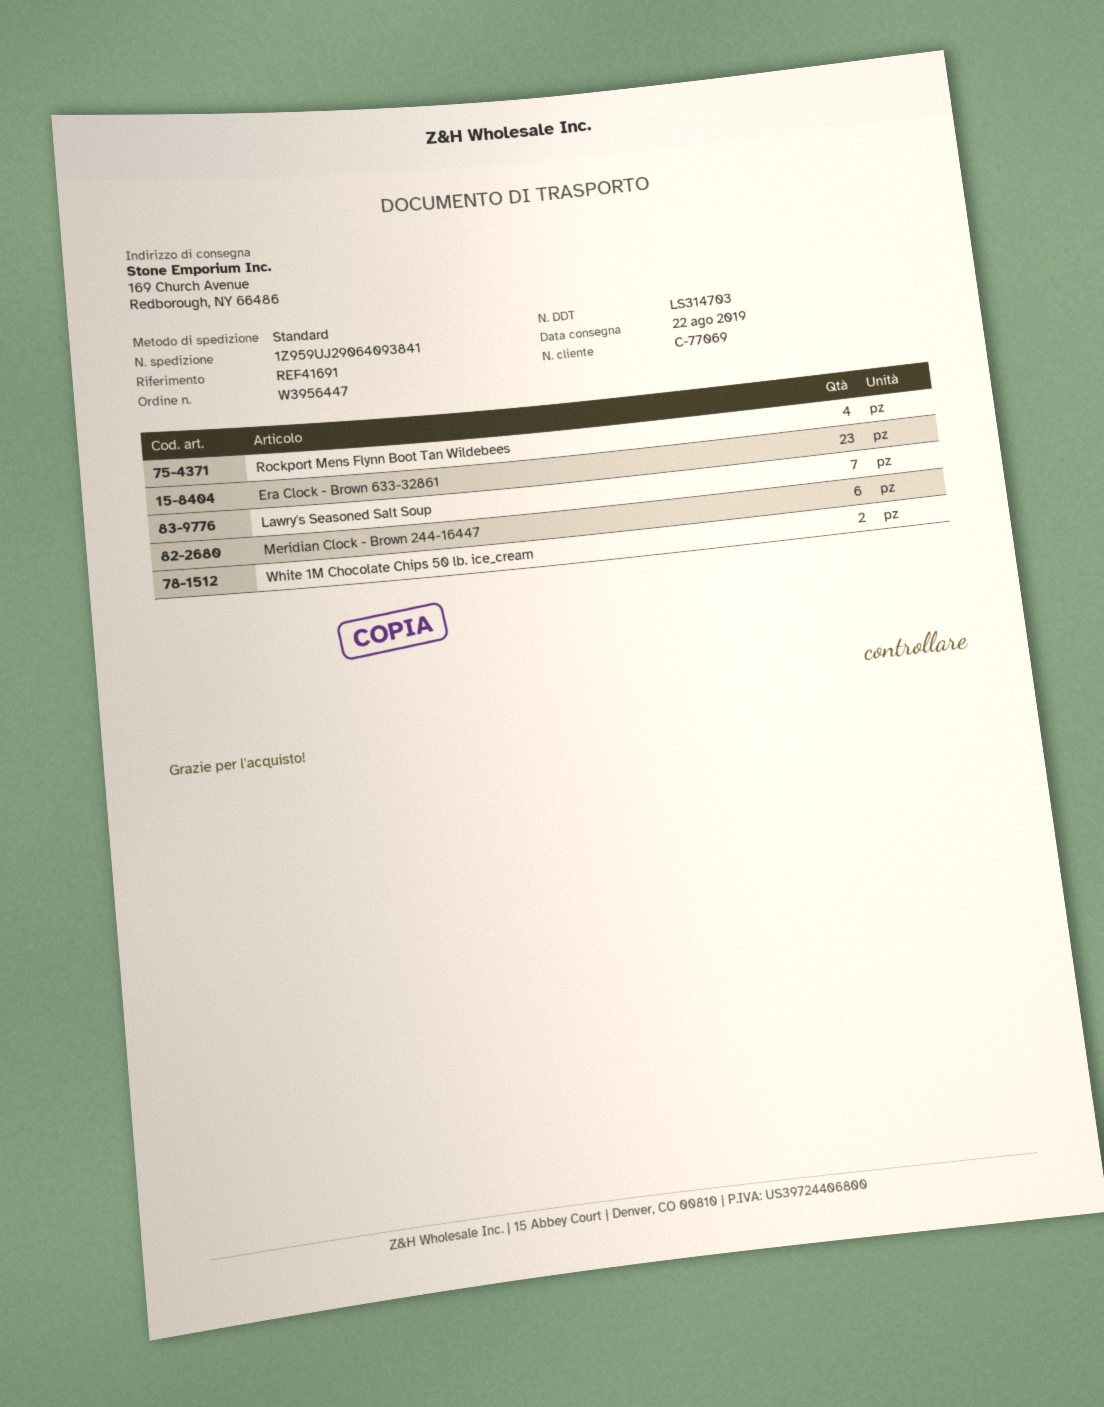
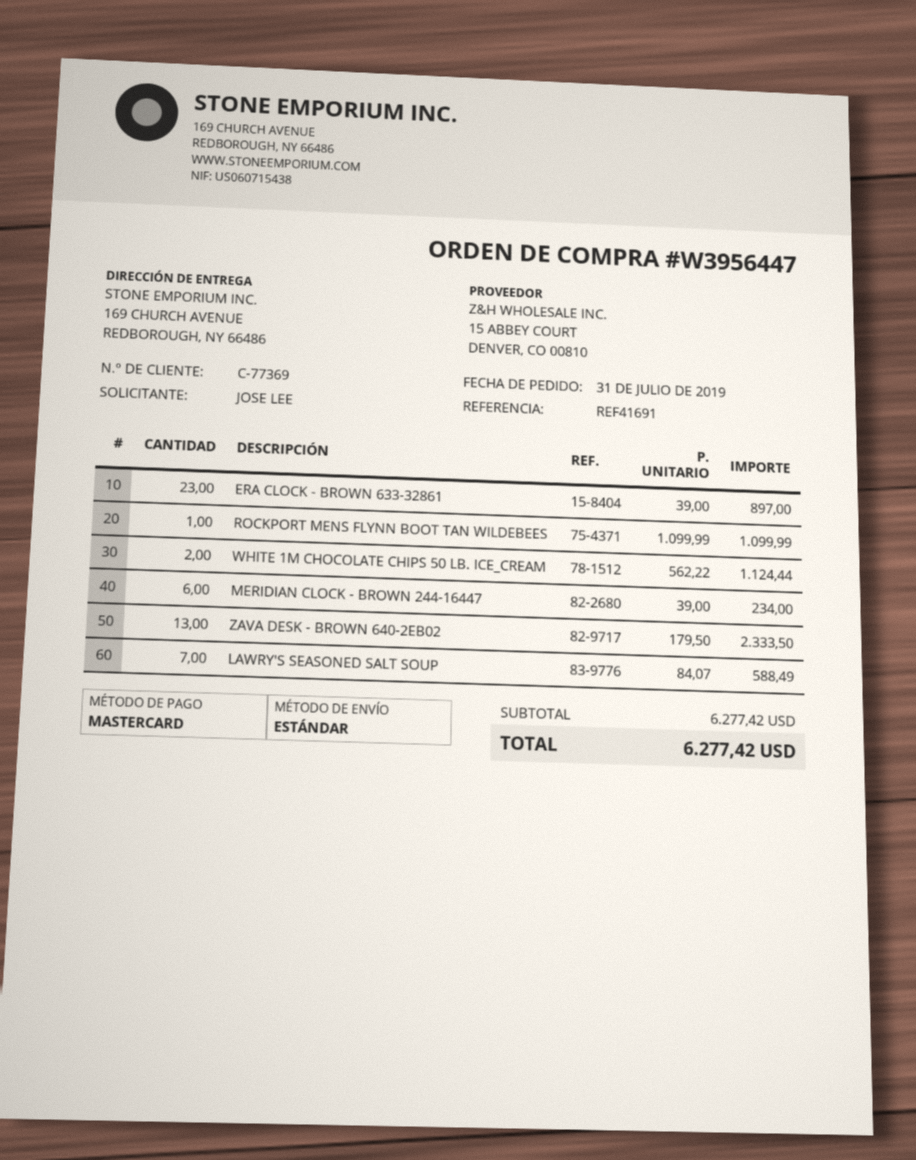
customer number: C-77069 -> C-77369
Rockport Mens Flynn Boot Tan Wildebees: 4 -> 1
ZAVA DESK - BROWN 640-2EB02: none -> 13

